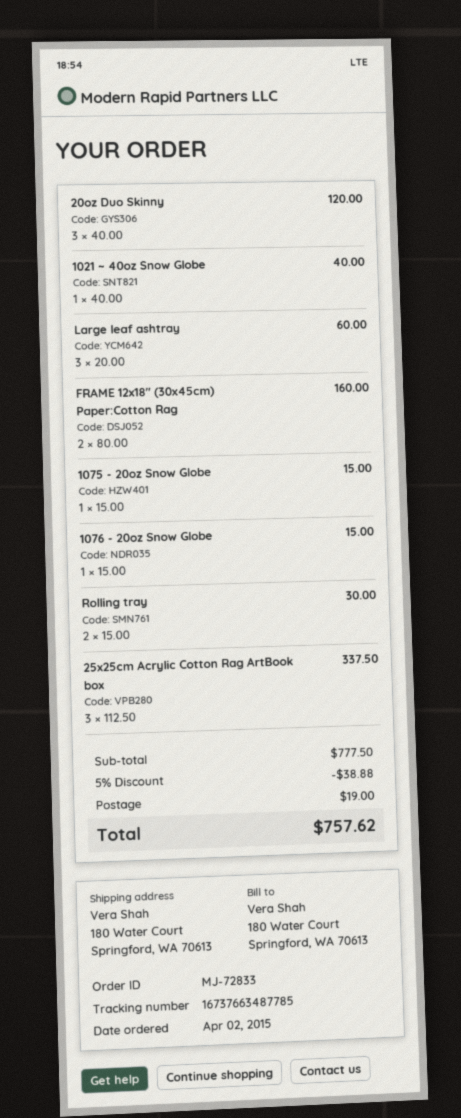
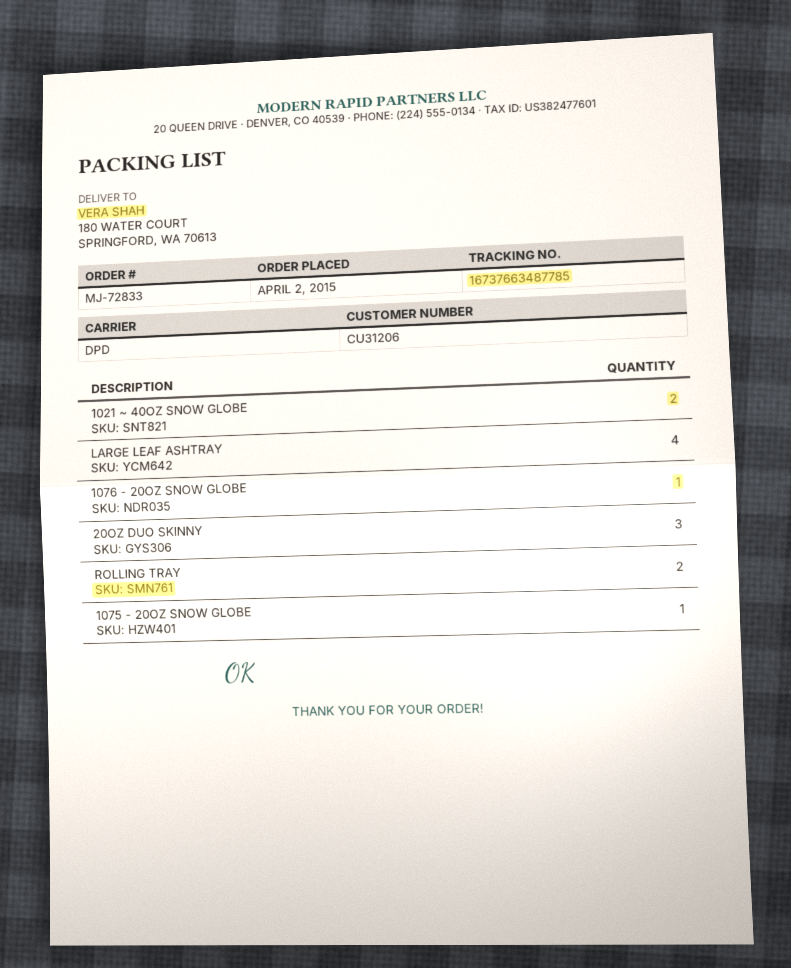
1021 ~ 40oz Snow Globe: 1 -> 2
Large leaf ashtray: 3 -> 4
FRAME 12x18" (30x45cm) Paper:Cotton Rag: 2 -> none
25x25cm Acrylic Cotton Rag ArtBook box: 3 -> none

